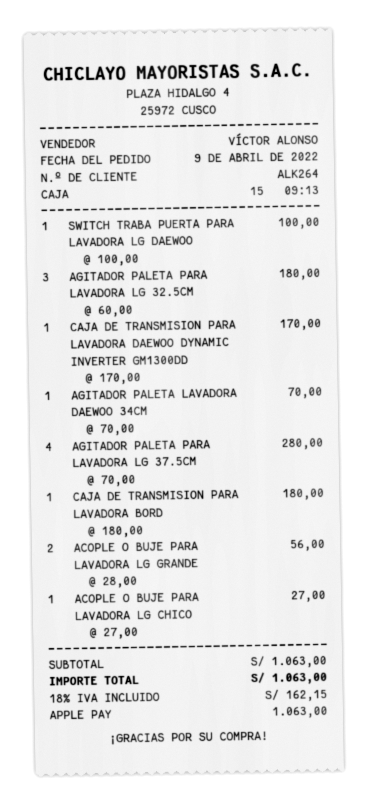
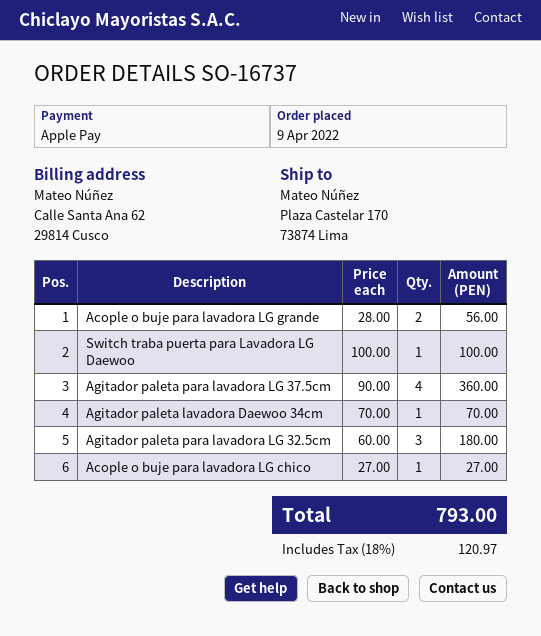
CAJA DE TRANSMISION PARA LAVADORA DAEWOO DYNAMIC INVERTER GM1300DD: 1 x 170.00 = 170.00 -> none
AGITADOR PALETA PARA LAVADORA LG 37.5CM: 4 x 70.00 = 280.00 -> 4 x 90.00 = 360.00
CAJA DE TRANSMISION PARA LAVADORA BORD: 1 x 180.00 = 180.00 -> none
tax: 18% = 162.15 -> 18% = 120.97
total: 1063.00 -> 793.00

